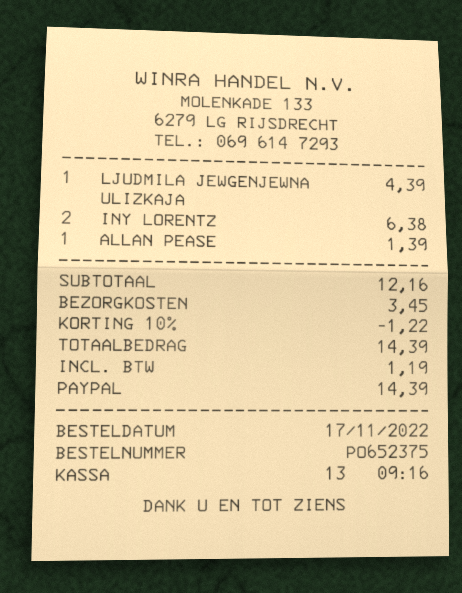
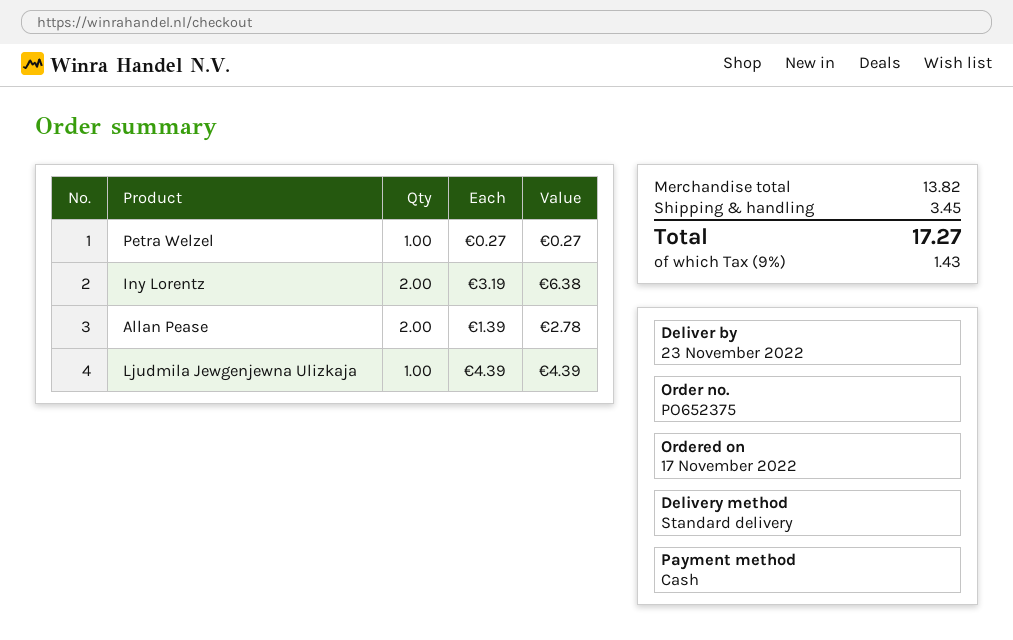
payment method: PayPal -> cash
ALLAN PEASE: 1 for 1.39 -> 2 for 2.78
Petra Welzel: none -> 1 for 0.27
subtotal: 12.16 -> 13.82
discount: 10% = 1.22 -> none
tax: 1.19 -> 1.43
total: 14.39 -> 17.27

